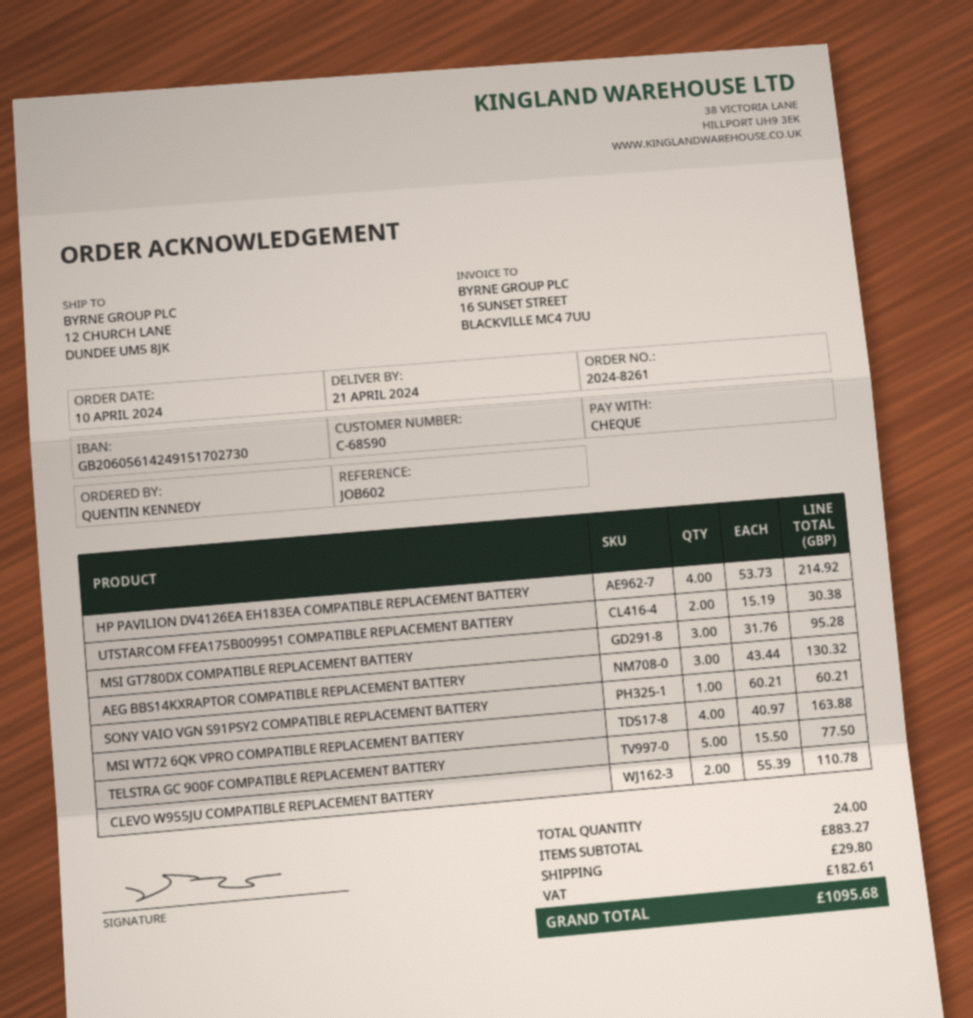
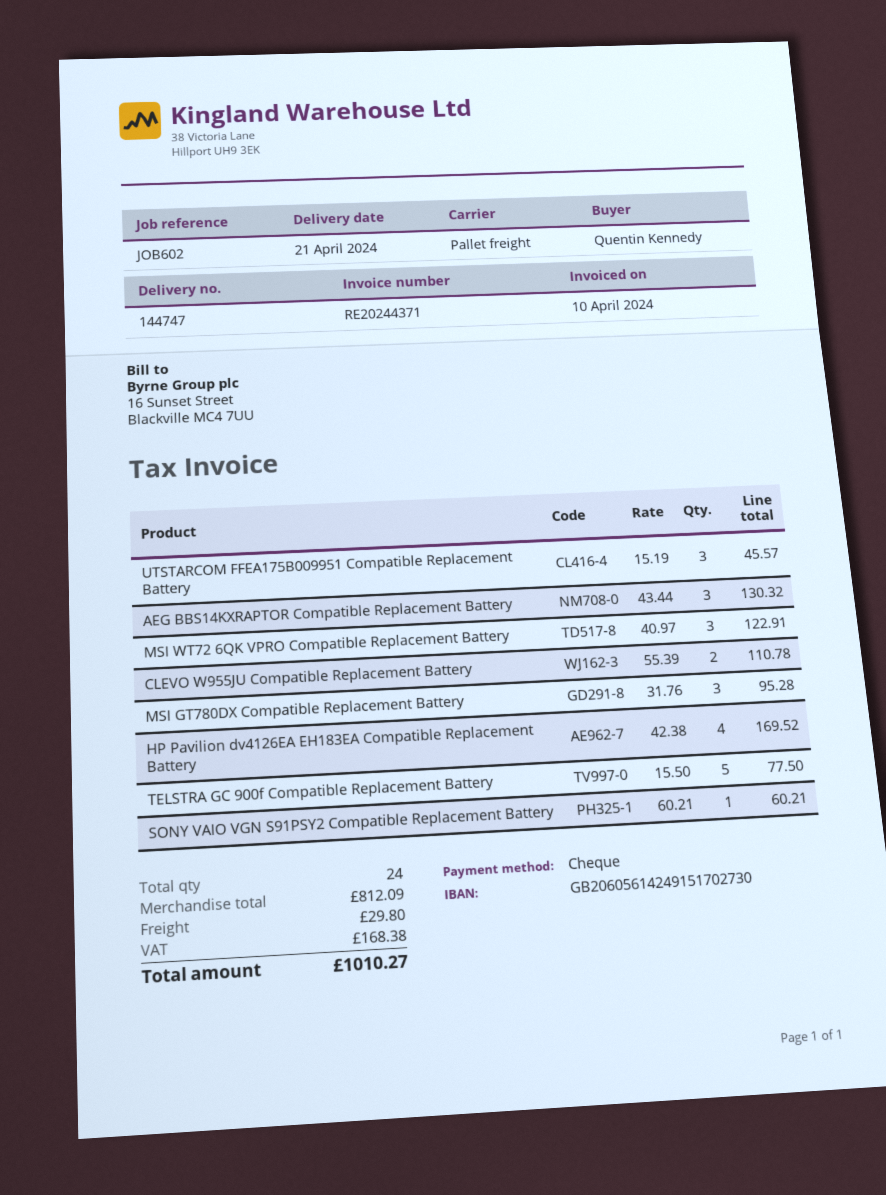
HP PAVILION DV4126EA EH183EA COMPATIBLE REPLACEMENT BATTERY: 4 x 53.73 = 214.92 -> 4 x 42.38 = 169.52
UTSTARCOM FFEA175B009951 COMPATIBLE REPLACEMENT BATTERY: 2 x 15.19 = 30.38 -> 3 x 15.19 = 45.57
MSI WT72 6QK VPRO COMPATIBLE REPLACEMENT BATTERY: 4 x 40.97 = 163.88 -> 3 x 40.97 = 122.91
subtotal: 883.27 -> 812.09
tax: 182.61 -> 168.38
total: 1095.68 -> 1010.27

